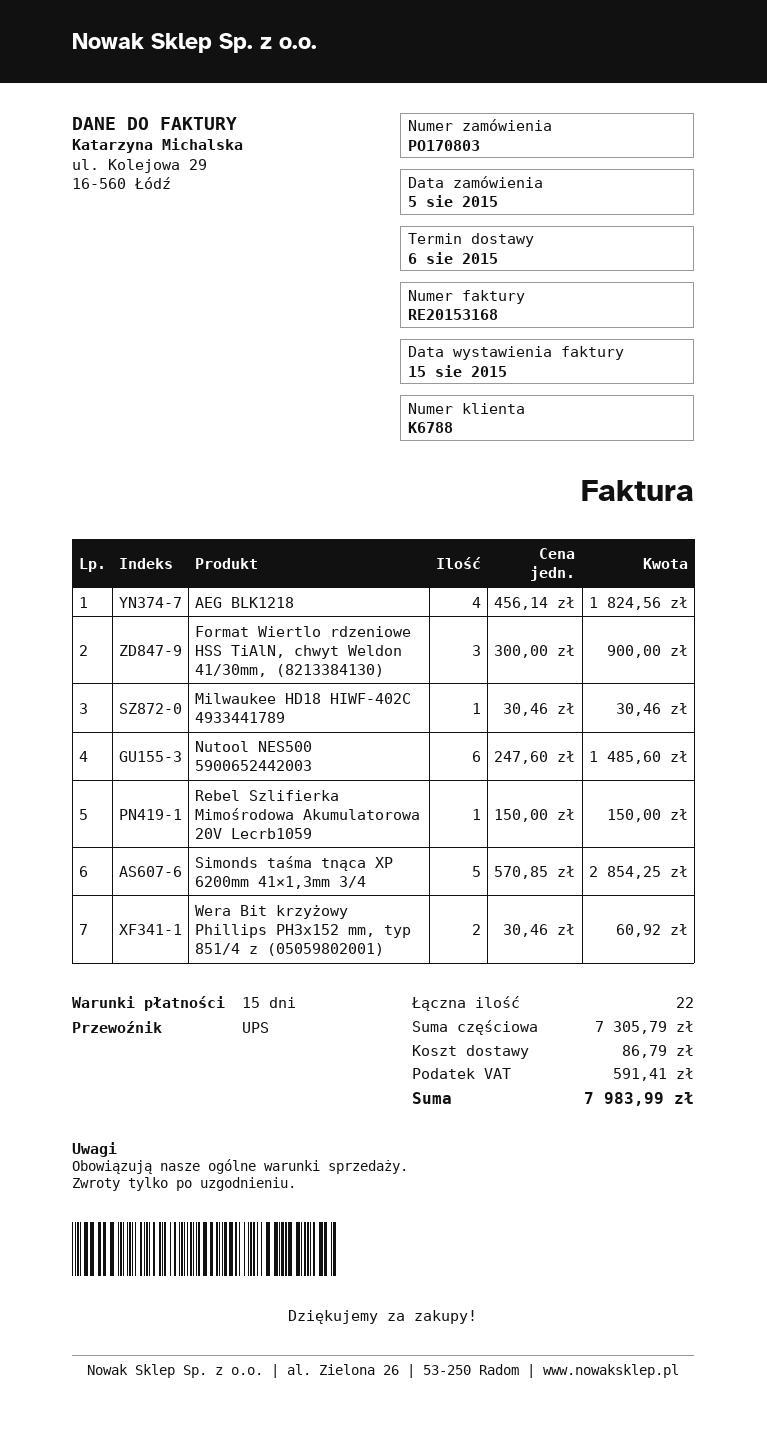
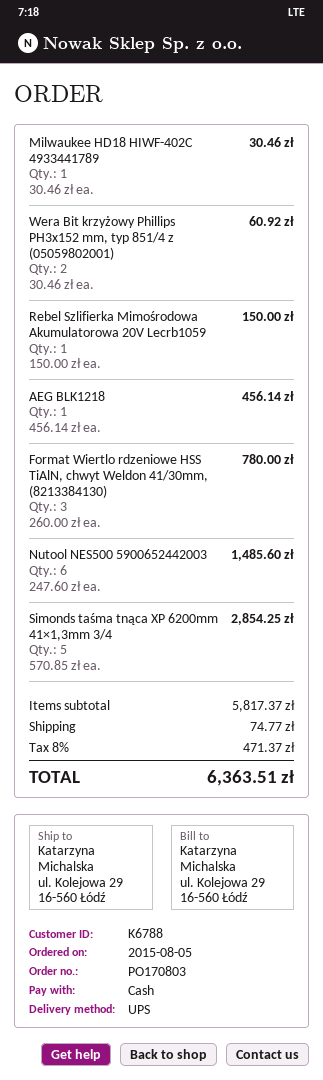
AEG BLK1218: 4 x 456.14 = 1824.56 -> 1 x 456.14 = 456.14
Format Wiertlo rdzeniowe HSS TiAlN, chwyt Weldon 41/30mm, (8213384130): 3 x 300.00 = 900.00 -> 3 x 260.00 = 780.00
subtotal: 7305.79 -> 5817.37
shipping: 86.79 -> 74.77
tax: 591.41 -> 471.37
total: 7983.99 -> 6363.51

